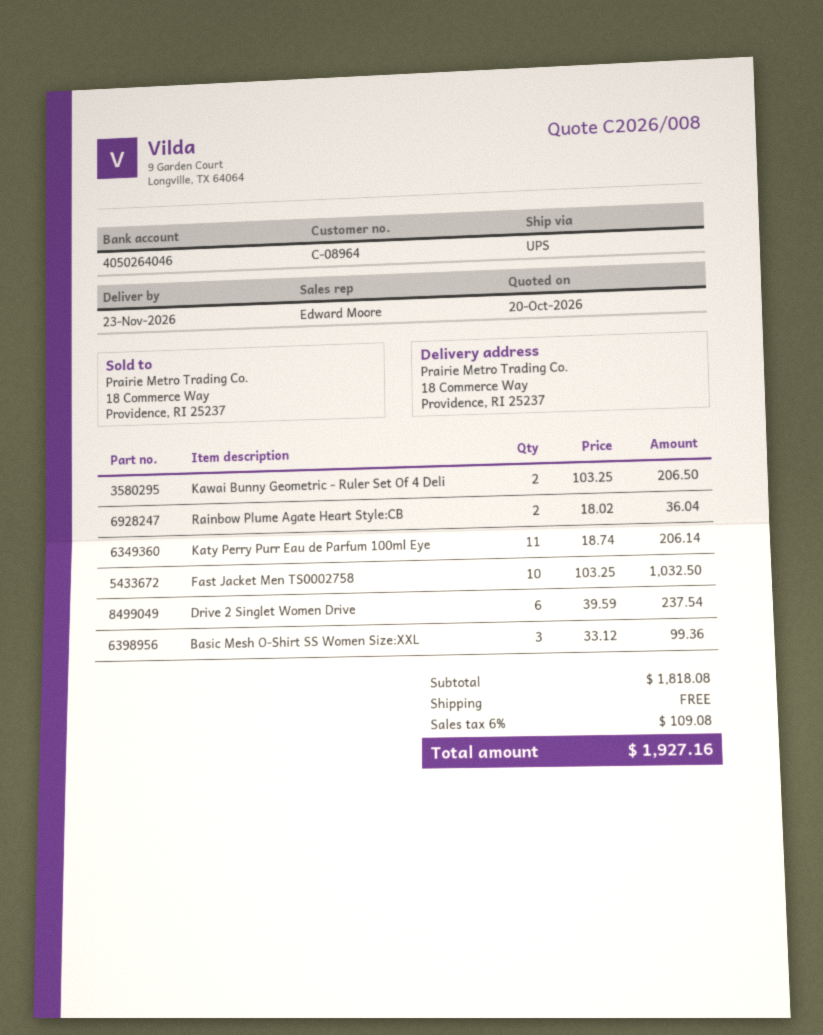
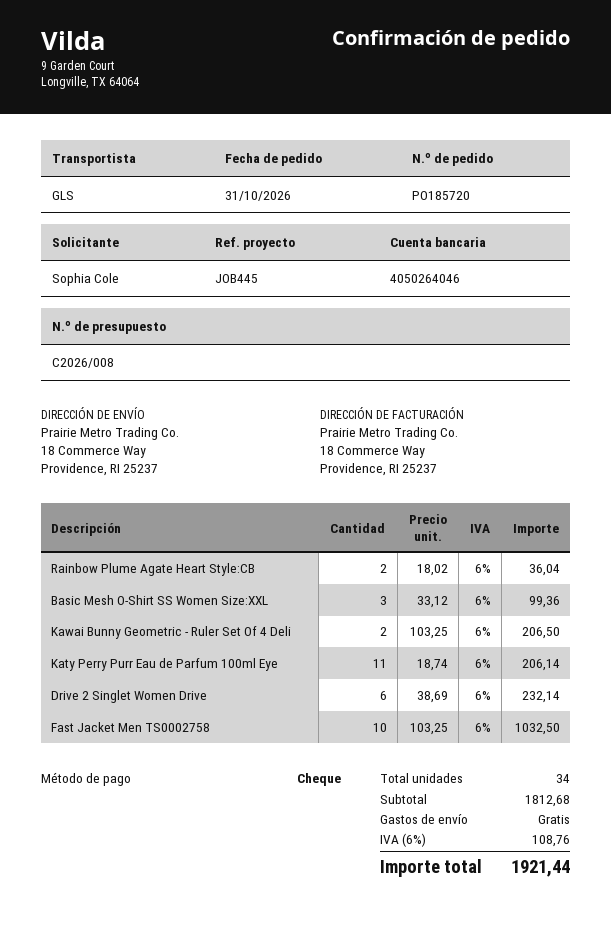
shipping method: UPS -> GLS
Drive 2 Singlet Women Drive: 6 x 39.59 = 237.54 -> 6 x 38.69 = 232.14
subtotal: 1818.08 -> 1812.68
tax: 6% = 109.08 -> 6% = 108.76
total: 1927.16 -> 1921.44

